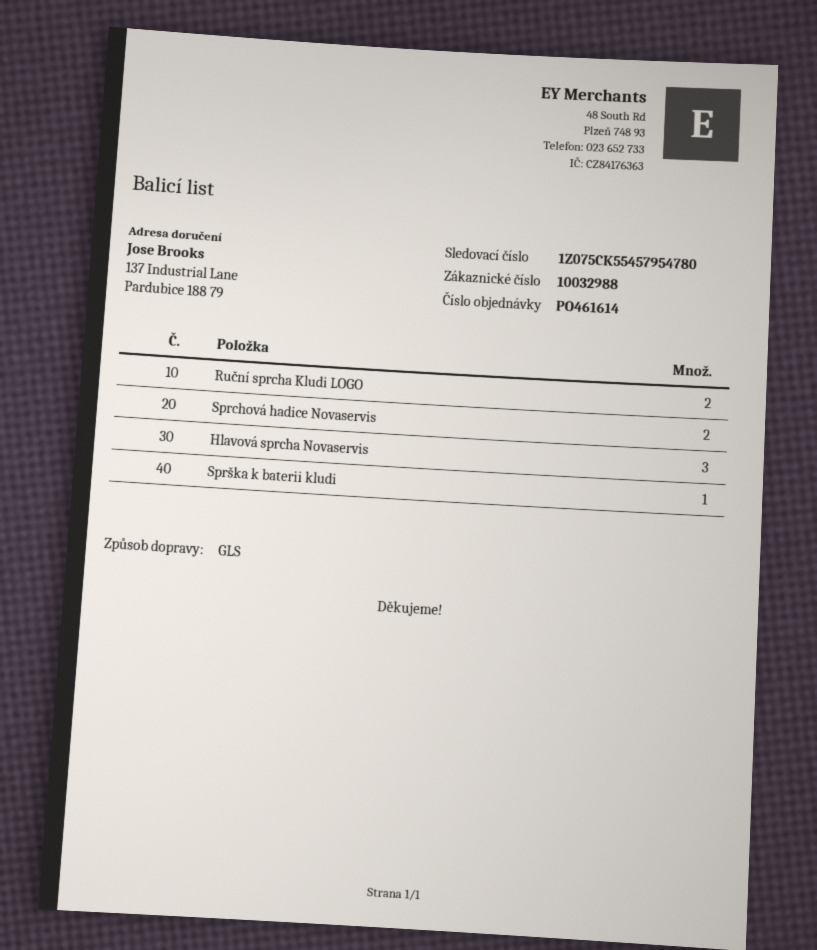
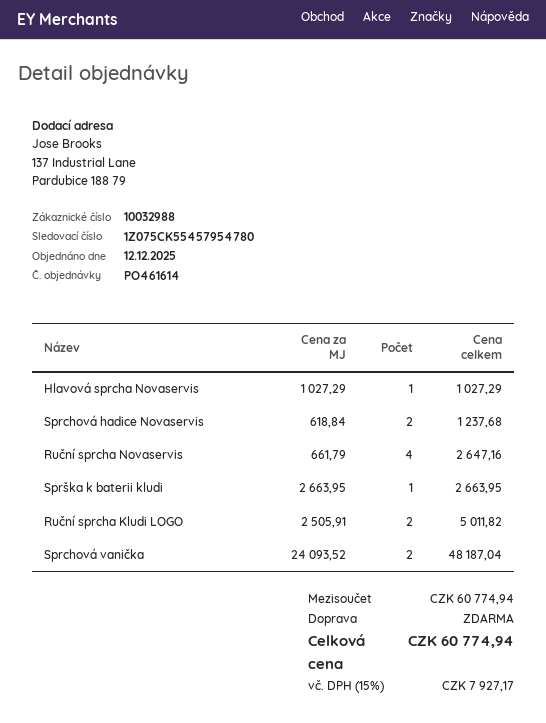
Hlavová sprcha Novaservis: 3 -> 1
Ruční sprcha Novaservis: none -> 4
Sprchová vanička: none -> 2

